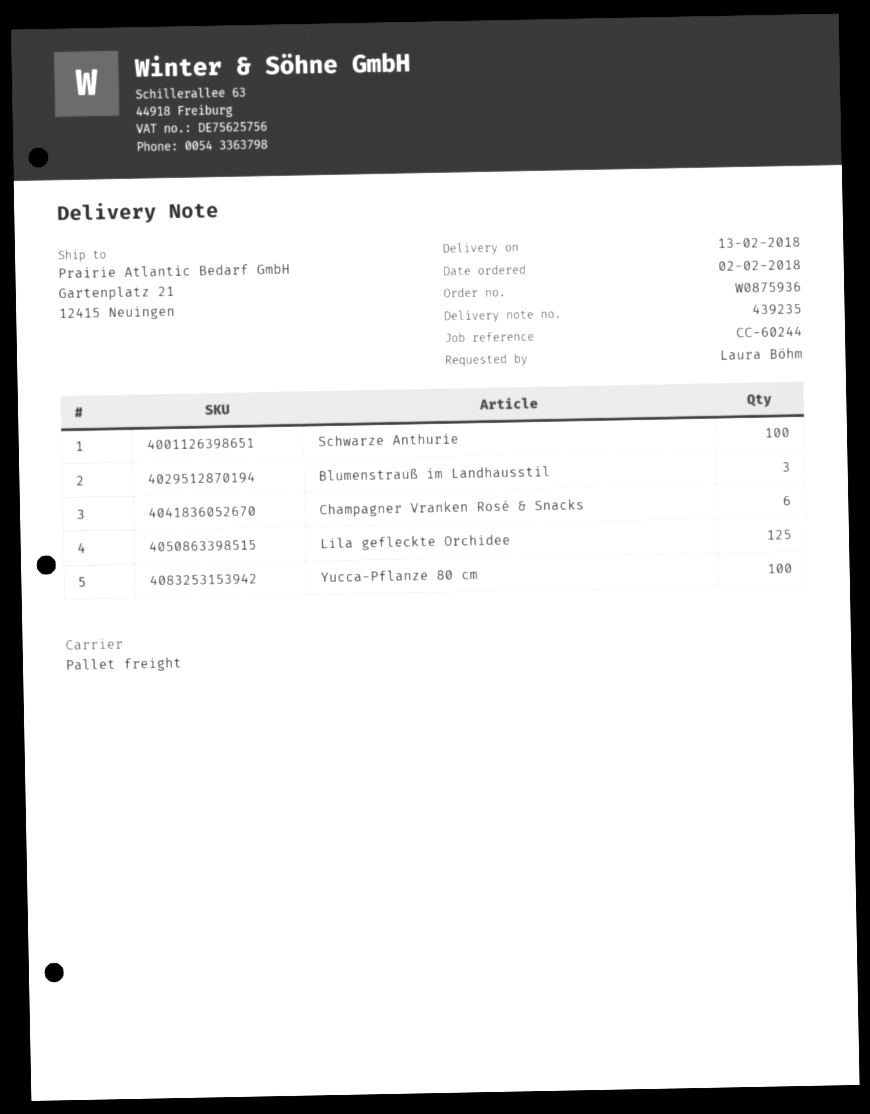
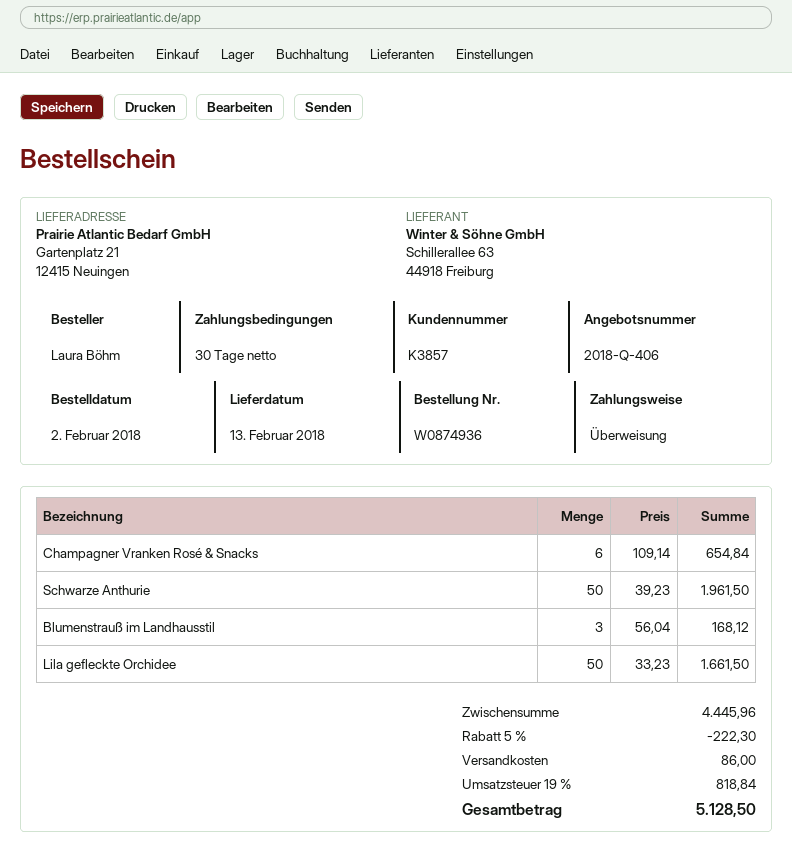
order number: W0875936 -> W0874936
Schwarze Anthurie: 100 -> 50
Lila gefleckte Orchidee: 125 -> 50
Yucca-Pflanze 80 cm: 100 -> none

